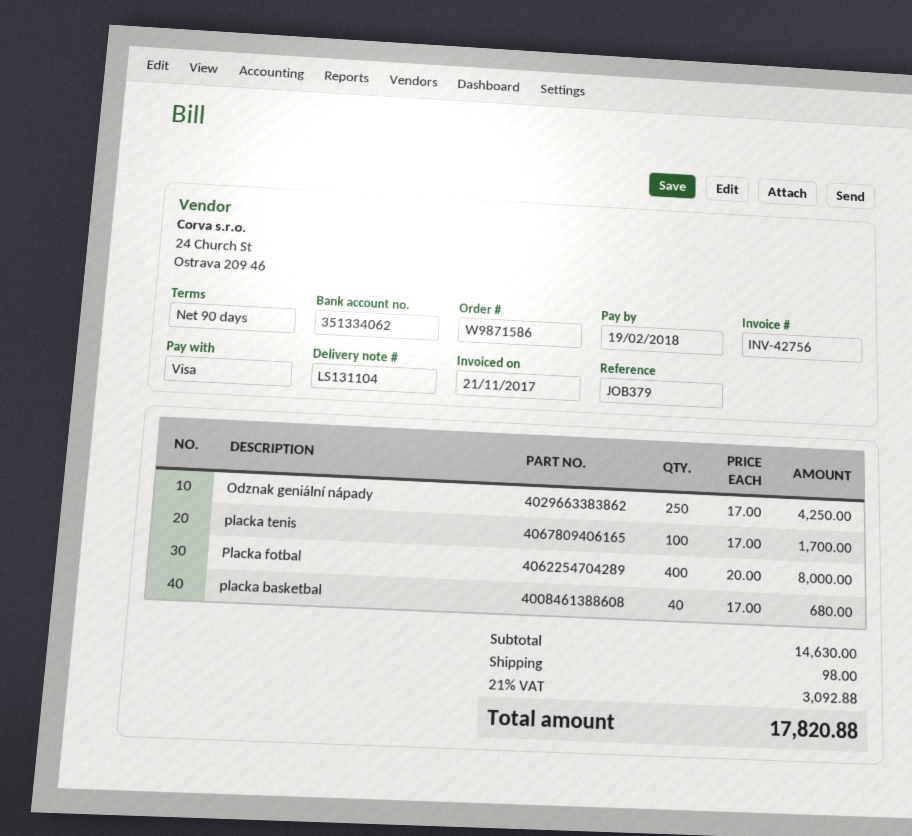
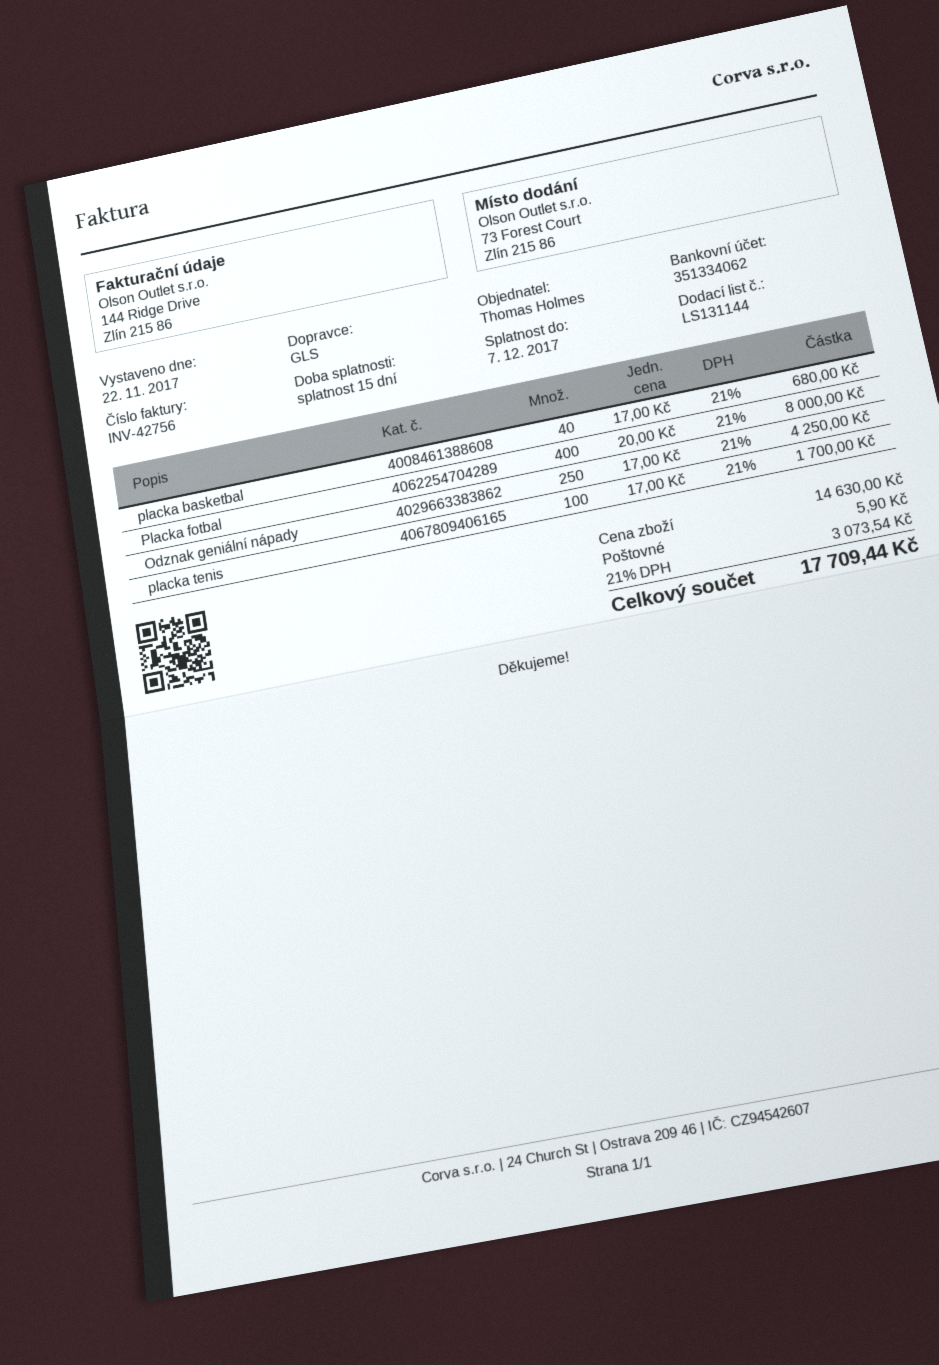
delivery note number: LS131104 -> LS131144
invoice date: 2017-11-21 -> 2017-11-22
payment terms: 90 days -> 15 days
due date: 2018-02-19 -> 2017-12-07
shipping: 98.00 -> 5.90
tax: 21% = 3092.88 -> 21% = 3073.54
total: 17820.88 -> 17709.44

